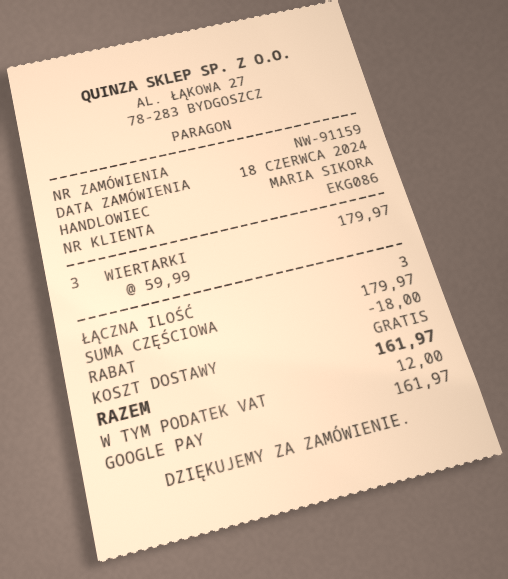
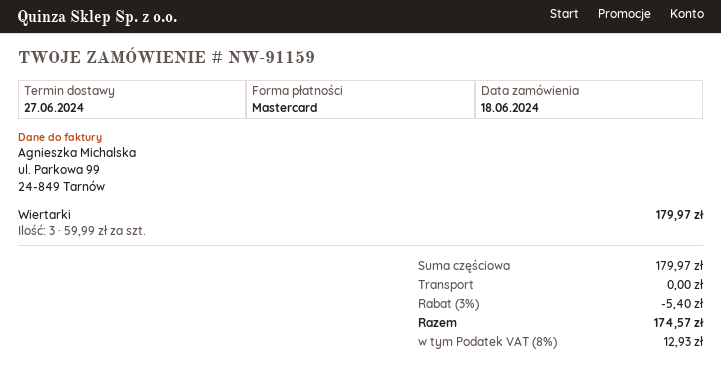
payment method: Google Pay -> Mastercard
discount: 18.00 -> 5.40
tax: 12.00 -> 12.93
total: 161.97 -> 174.57

